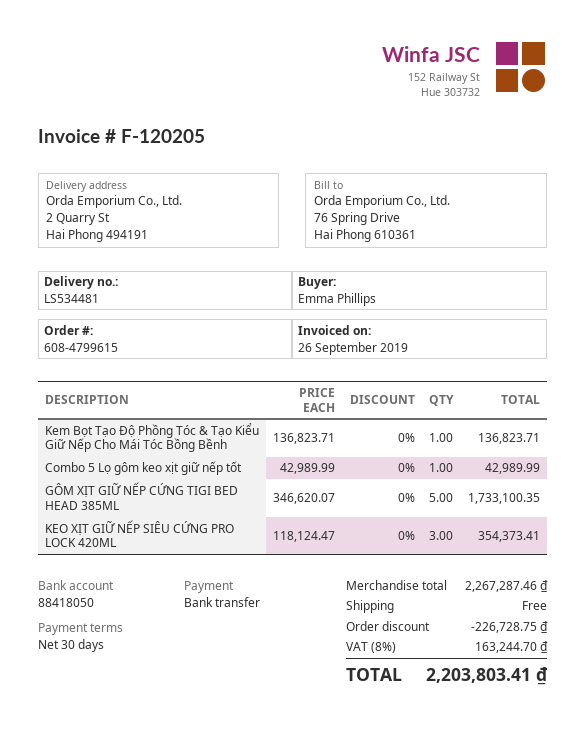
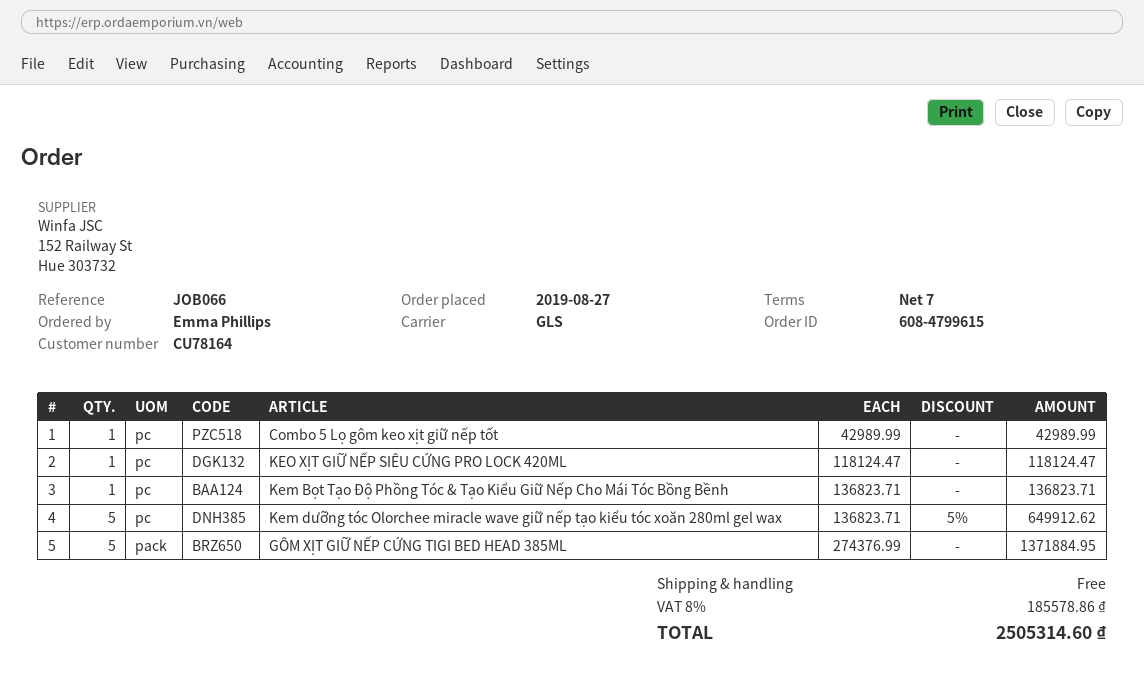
payment terms: 30 days -> 7 days
GÔM XỊT GIỮ NẾP CỨNG TIGI BED HEAD 385ML: 5 x 346620.07 = 1733100.35 -> 5 x 274376.99 = 1371884.95
KEO XỊT GIỮ NẾP SIÊU CỨNG PRO LOCK 420ML: 3 x 118124.47 = 354373.41 -> 1 x 118124.47 = 118124.47
Kem dưỡng tóc Olorchee miracle wave giữ nếp tạo kiểu tóc xoăn 280ml gel wax: none -> 5 x 136823.71 - 5% = 649912.62
discount: 226728.75 -> none
tax: 8% = 163244.70 -> 8% = 185578.86
total: 2203803.41 -> 2505314.60

